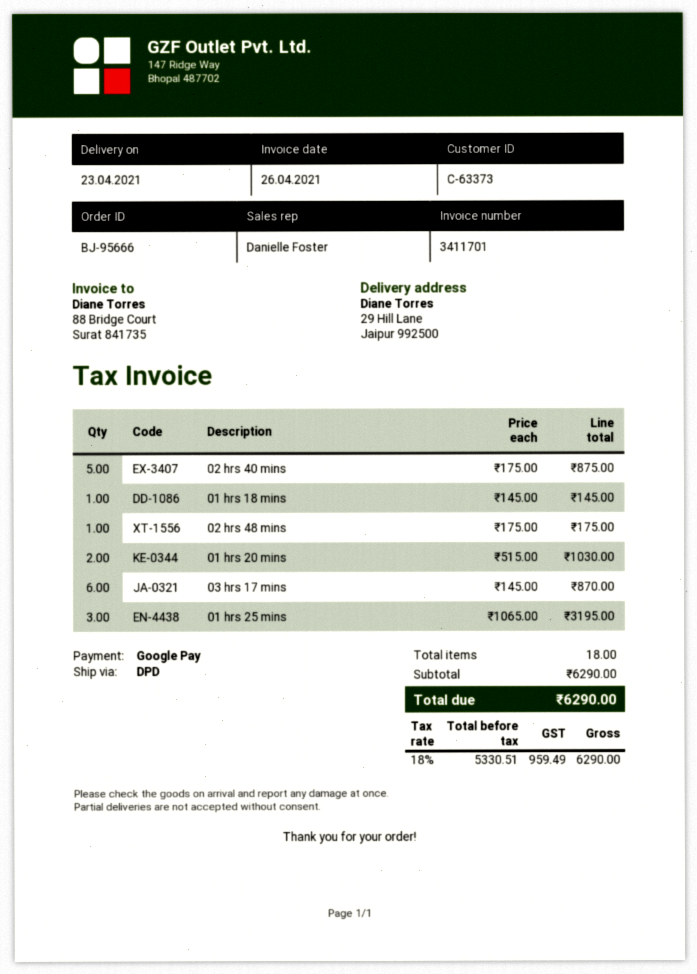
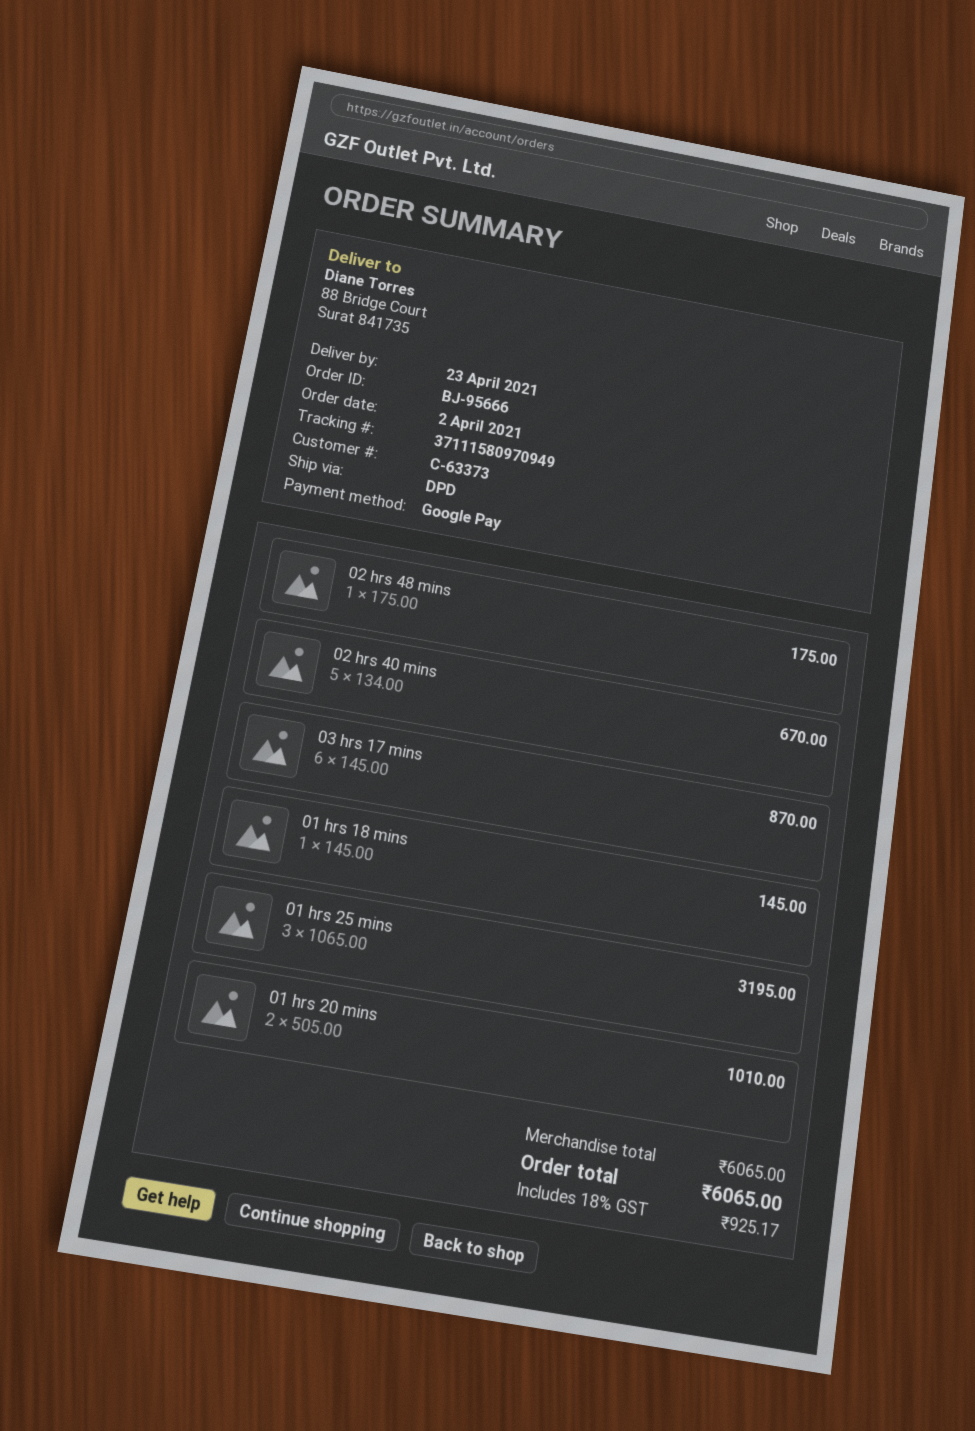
ship to: 29 Hill Lane, Jaipur 992500 -> 88 Bridge Court, Surat 841735
02 hrs 40 mins: 5 x 175.00 = 875.00 -> 5 x 134.00 = 670.00
01 hrs 20 mins: 2 x 515.00 = 1030.00 -> 2 x 505.00 = 1010.00
subtotal: 6290.00 -> 6065.00
tax: 18% = 959.49 -> 18% = 925.17
total: 6290.00 -> 6065.00

